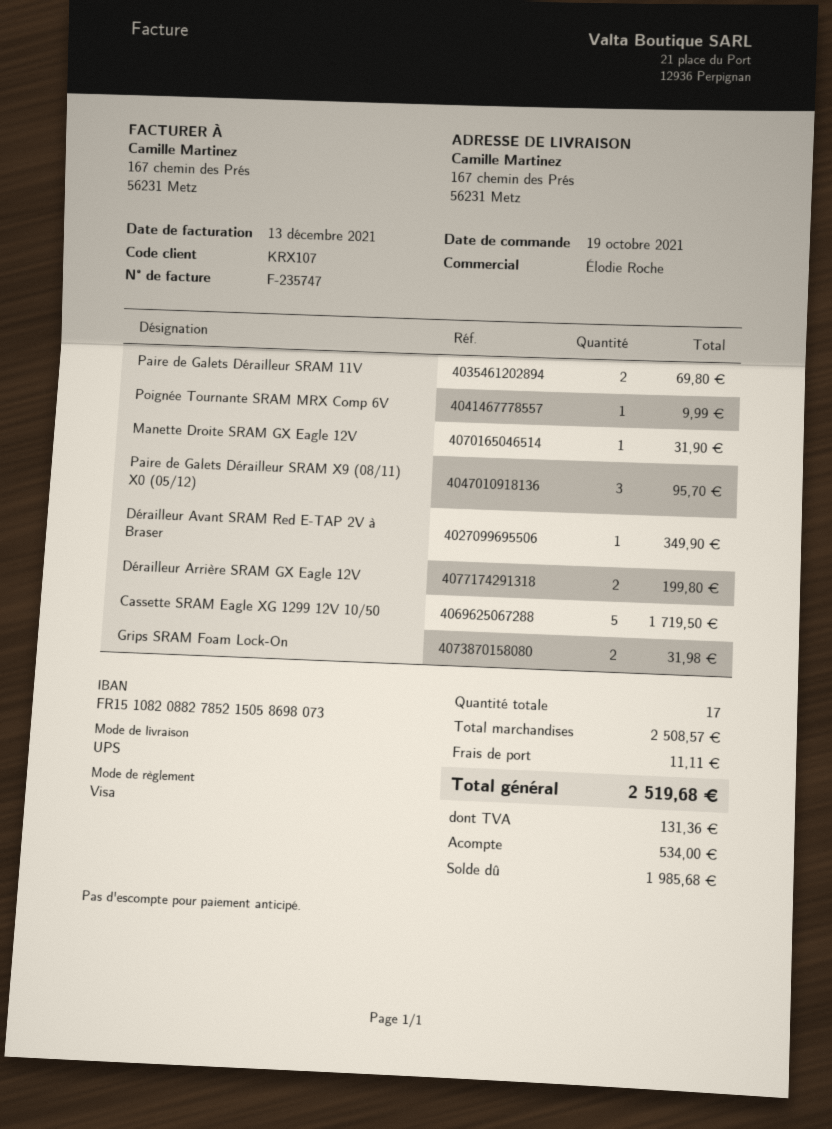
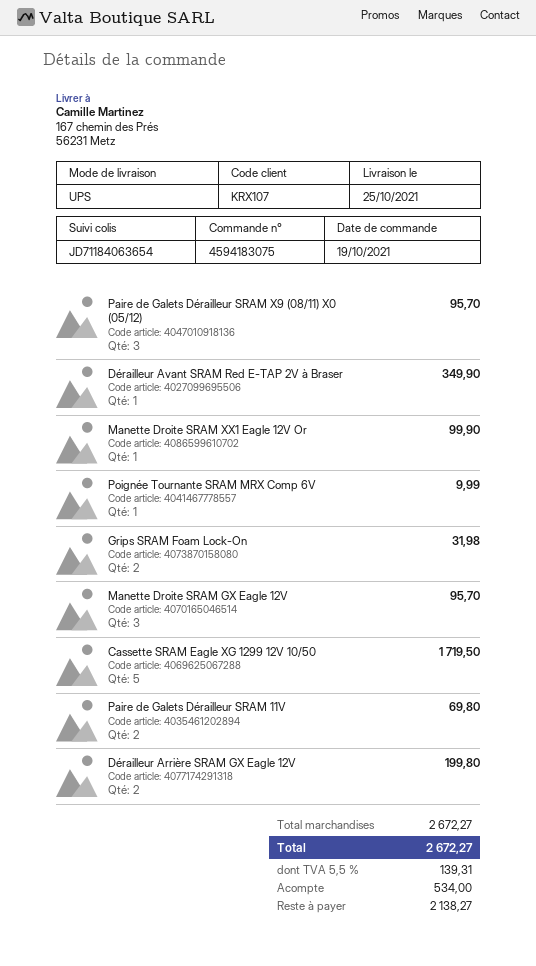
Manette Droite SRAM GX Eagle 12V: 1 for 31.90 -> 3 for 95.70
Manette Droite SRAM XX1 Eagle 12V Or: none -> 1 for 99.90
subtotal: 2508.57 -> 2672.27
shipping: 11.11 -> none
tax: 131.36 -> 139.31
total: 2519.68 -> 2672.27
balance: 1985.68 -> 2138.27

